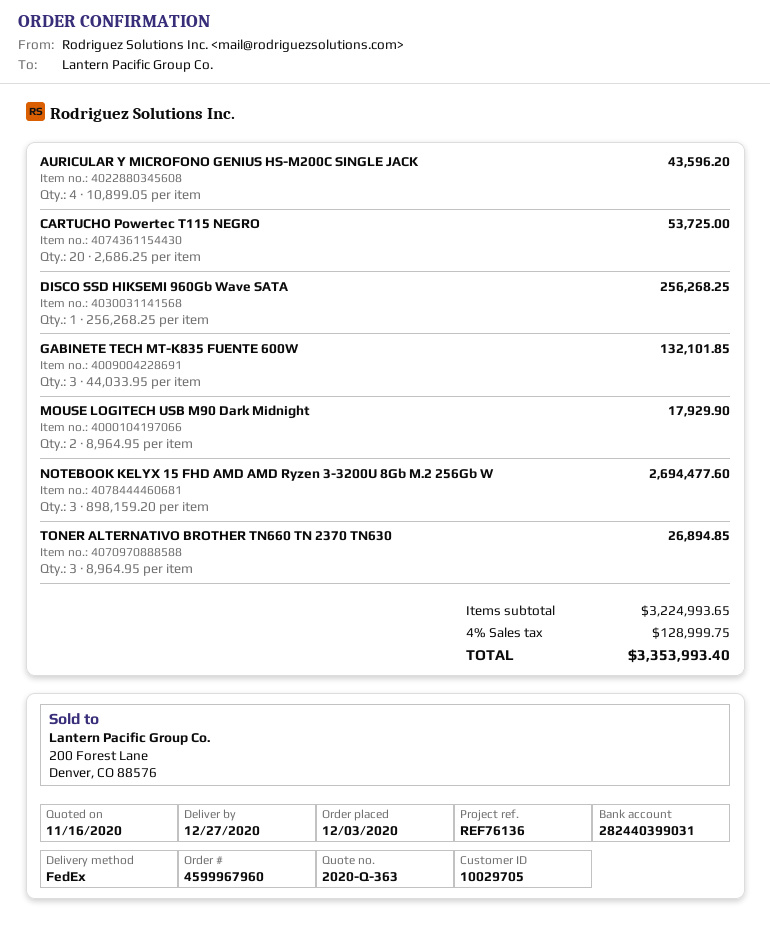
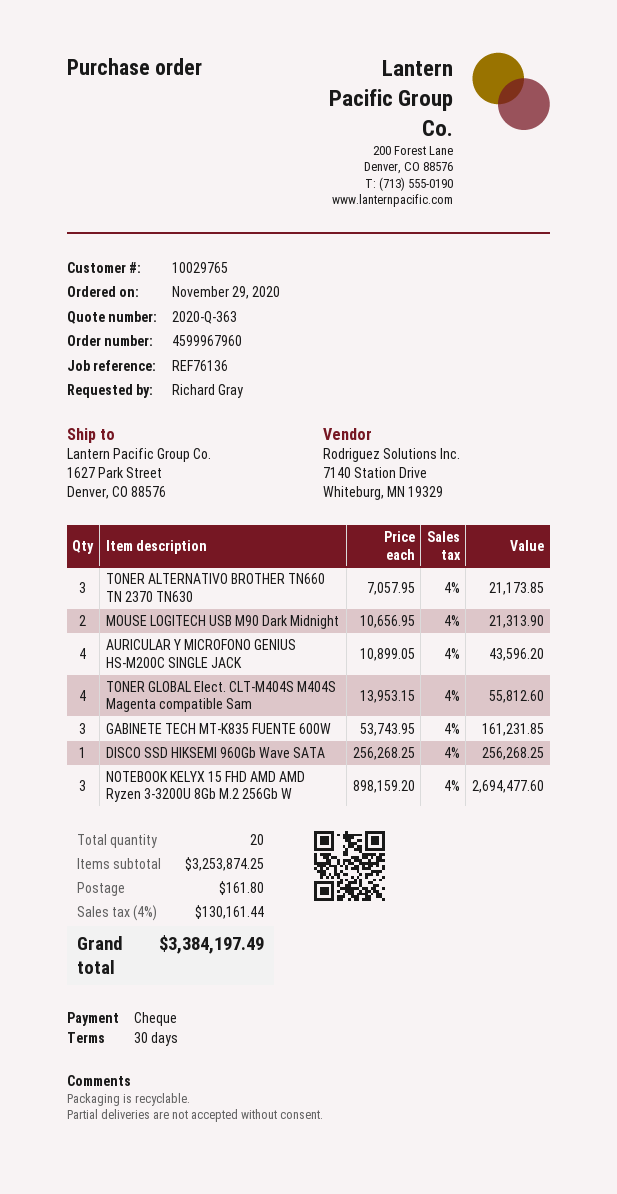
order date: 2020-12-03 -> 2020-11-29
customer number: 10029705 -> 10029765
CARTUCHO Powertec T115 NEGRO: 20 x 2686.25 = 53725.00 -> none
GABINETE TECH MT-K835 FUENTE 600W: 3 x 44033.95 = 132101.85 -> 3 x 53743.95 = 161231.85
MOUSE LOGITECH USB M90 Dark Midnight: 2 x 8964.95 = 17929.90 -> 2 x 10656.95 = 21313.90
TONER ALTERNATIVO BROTHER TN660 TN 2370 TN630: 3 x 8964.95 = 26894.85 -> 3 x 7057.95 = 21173.85
TONER GLOBAL Elect. CLT-M404S M404S Magenta compatible Sam: none -> 4 x 13953.15 = 55812.60
subtotal: 3224993.65 -> 3253874.25
shipping: none -> 161.80
tax: 4% = 128999.75 -> 4% = 130161.44
total: 3353993.40 -> 3384197.49

